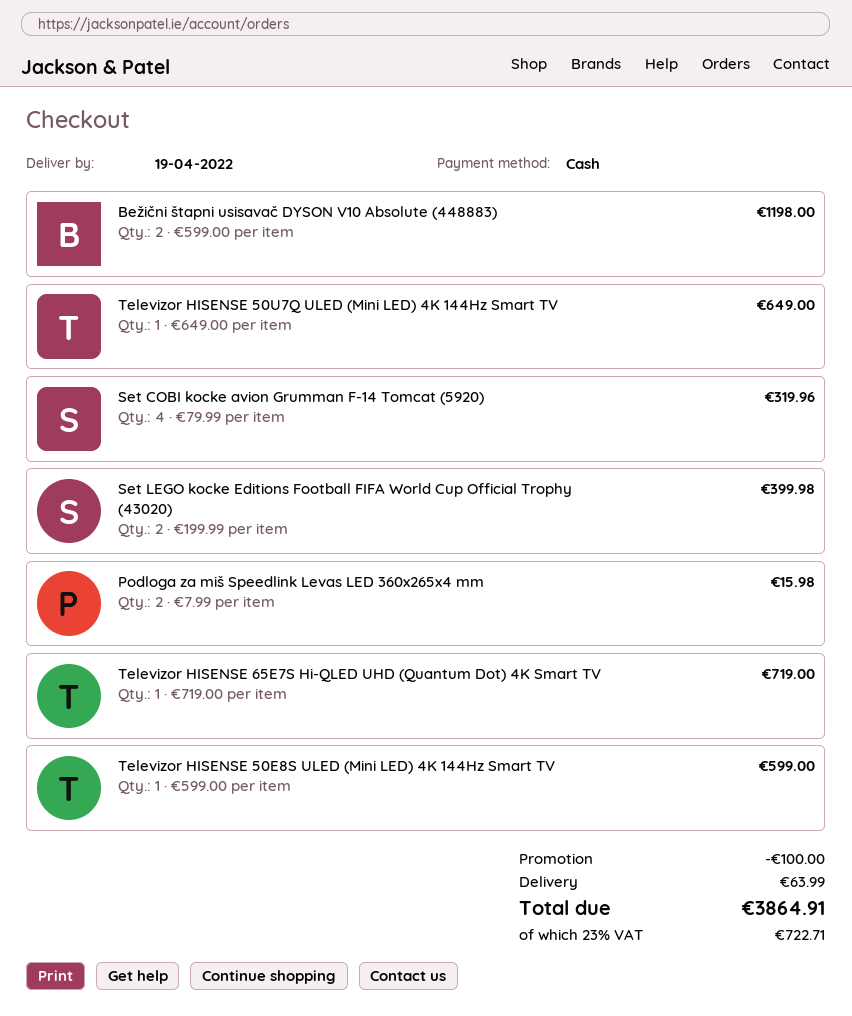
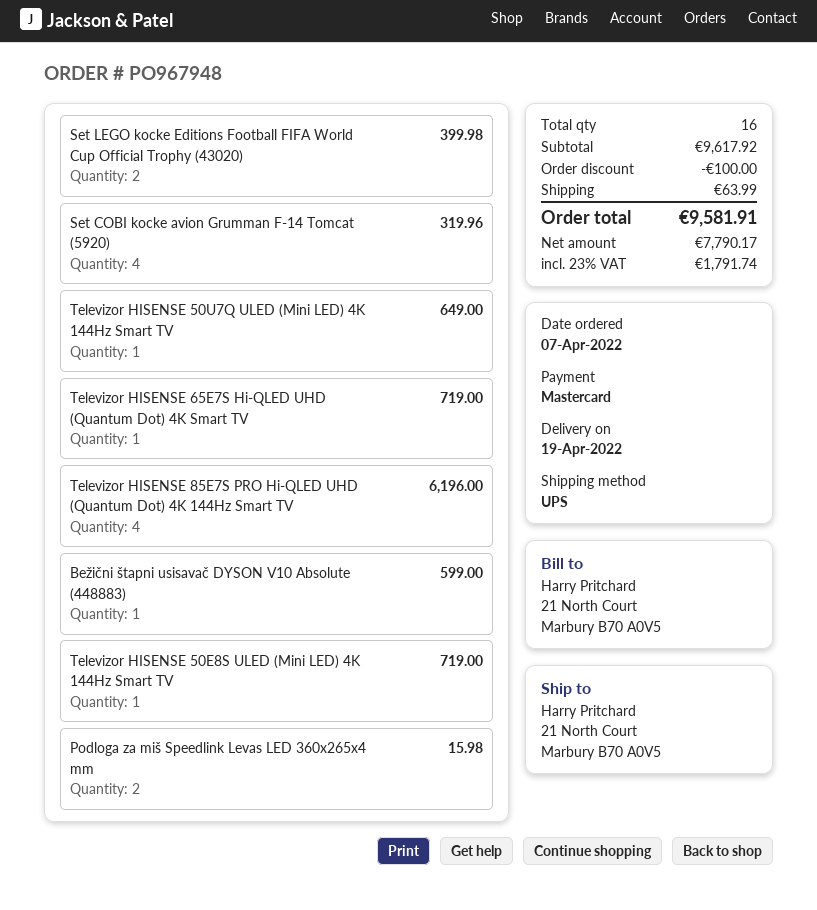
payment method: cash -> Mastercard
Bežični štapni usisavač DYSON V10 Absolute (448883): 2 for 1198.00 -> 1 for 599.00
Televizor HISENSE 50E8S ULED (Mini LED) 4K 144Hz Smart TV: 1 for 599.00 -> 1 for 719.00
Televizor HISENSE 85E7S PRO Hi-QLED UHD (Quantum Dot) 4K 144Hz Smart TV: none -> 4 for 6196.00
tax: 23% = 722.71 -> 23% = 1791.74
total: 3864.91 -> 9581.91

